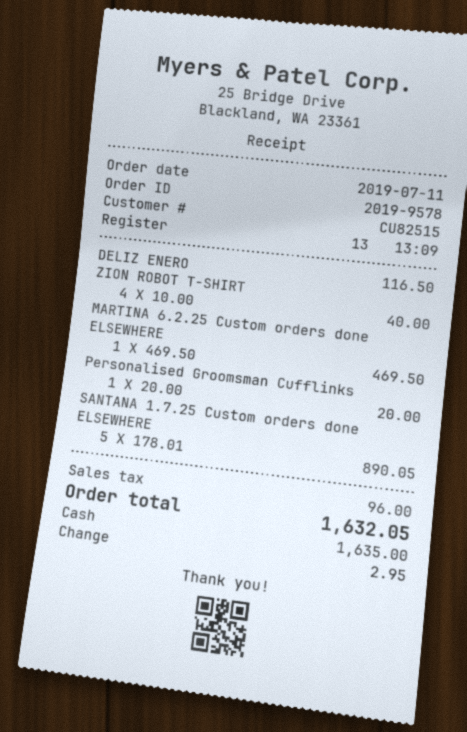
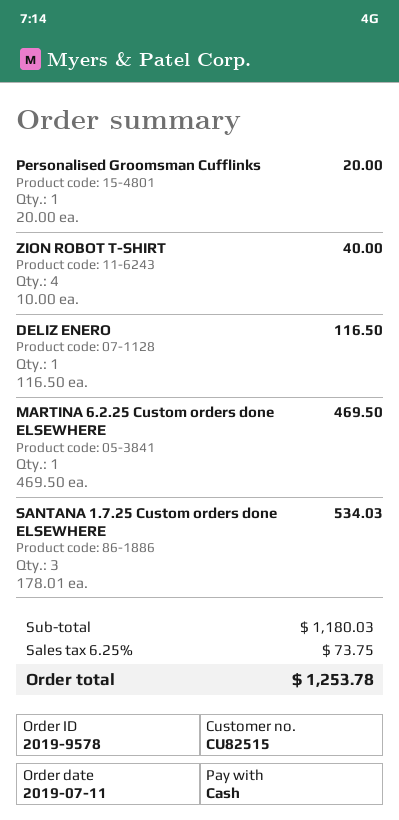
SANTANA 1.7.25 Custom orders done ELSEWHERE: 5 x 178.01 = 890.05 -> 3 x 178.01 = 534.03
tax: 96.00 -> 73.75
total: 1632.05 -> 1253.78

